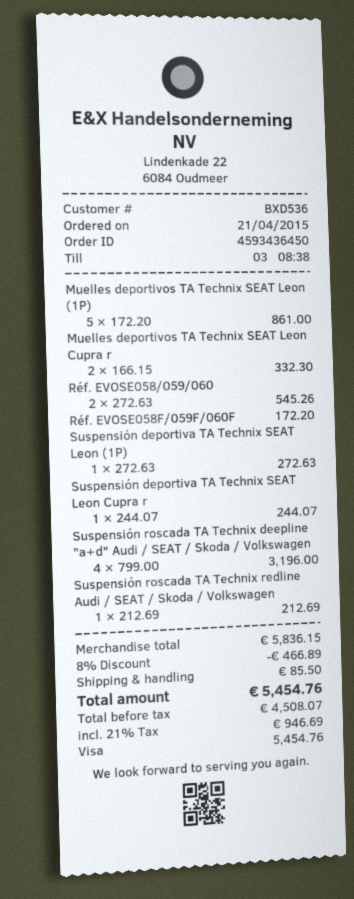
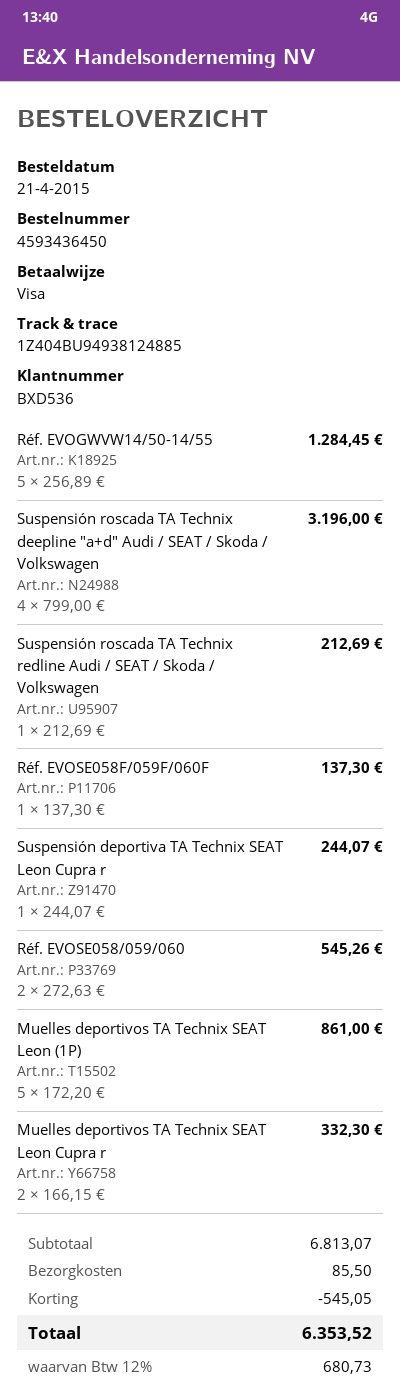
Réf. EVOSE058F/059F/060F: 1 x 172.20 = 172.20 -> 1 x 137.30 = 137.30
Suspensión deportiva TA Technix SEAT Leon (1P): 1 x 272.63 = 272.63 -> none
Réf. EVOGWVW14/50-14/55: none -> 5 x 256.89 = 1284.45
subtotal: 5836.15 -> 6813.07
discount: 466.89 -> 545.05
tax: 21% = 946.69 -> 12% = 680.73
total: 5454.76 -> 6353.52

